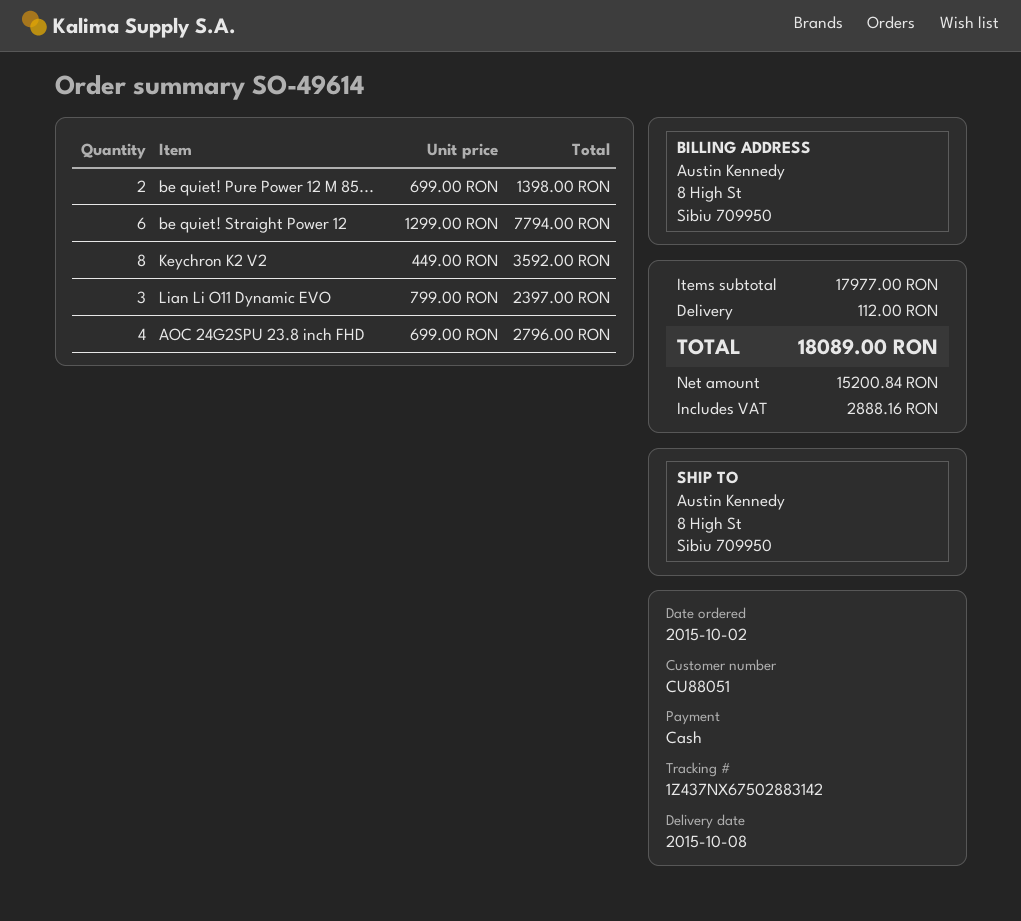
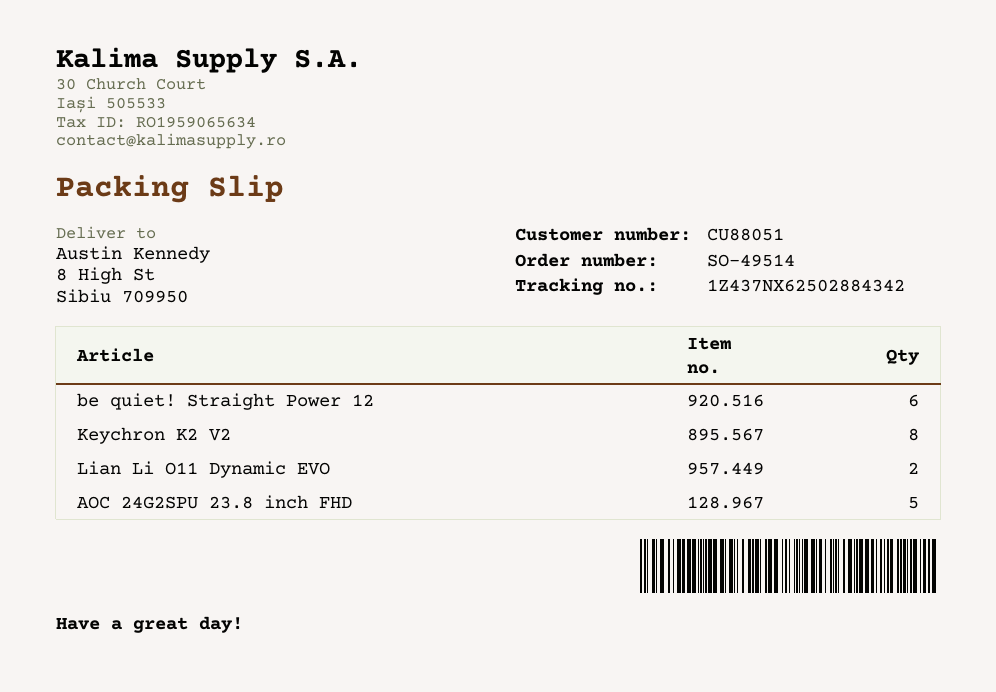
order number: SO-49614 -> SO-49514
tracking number: 1Z437NX67502883142 -> 1Z437NX62502884342
be quiet! Pure Power 12 M 85...: 2 -> none
Lian Li O11 Dynamic EVO: 3 -> 2
AOC 24G2SPU 23.8 inch FHD: 4 -> 5

